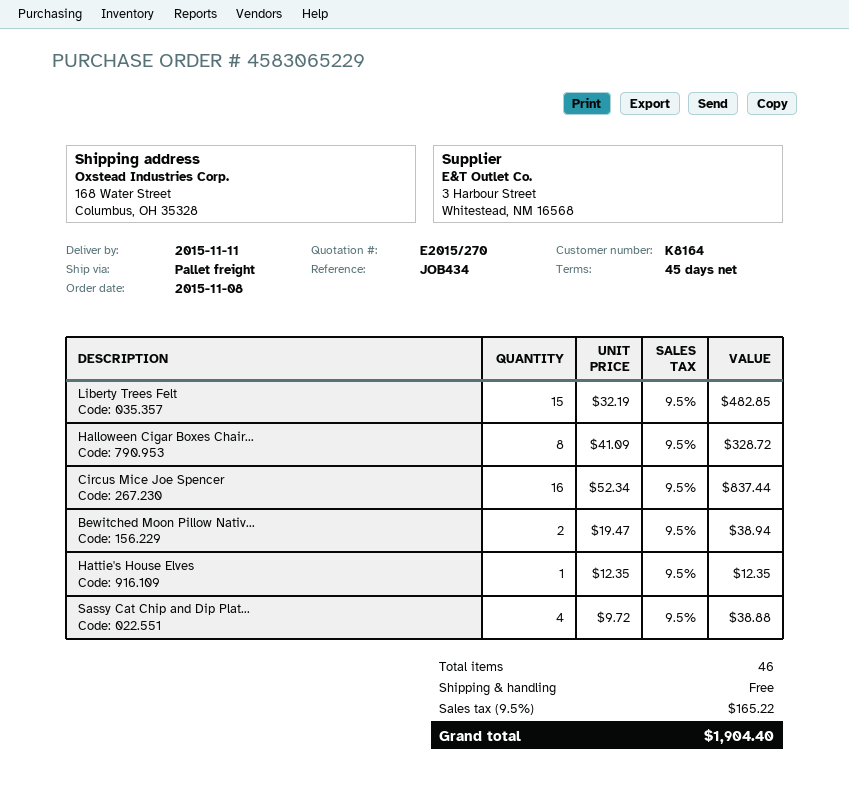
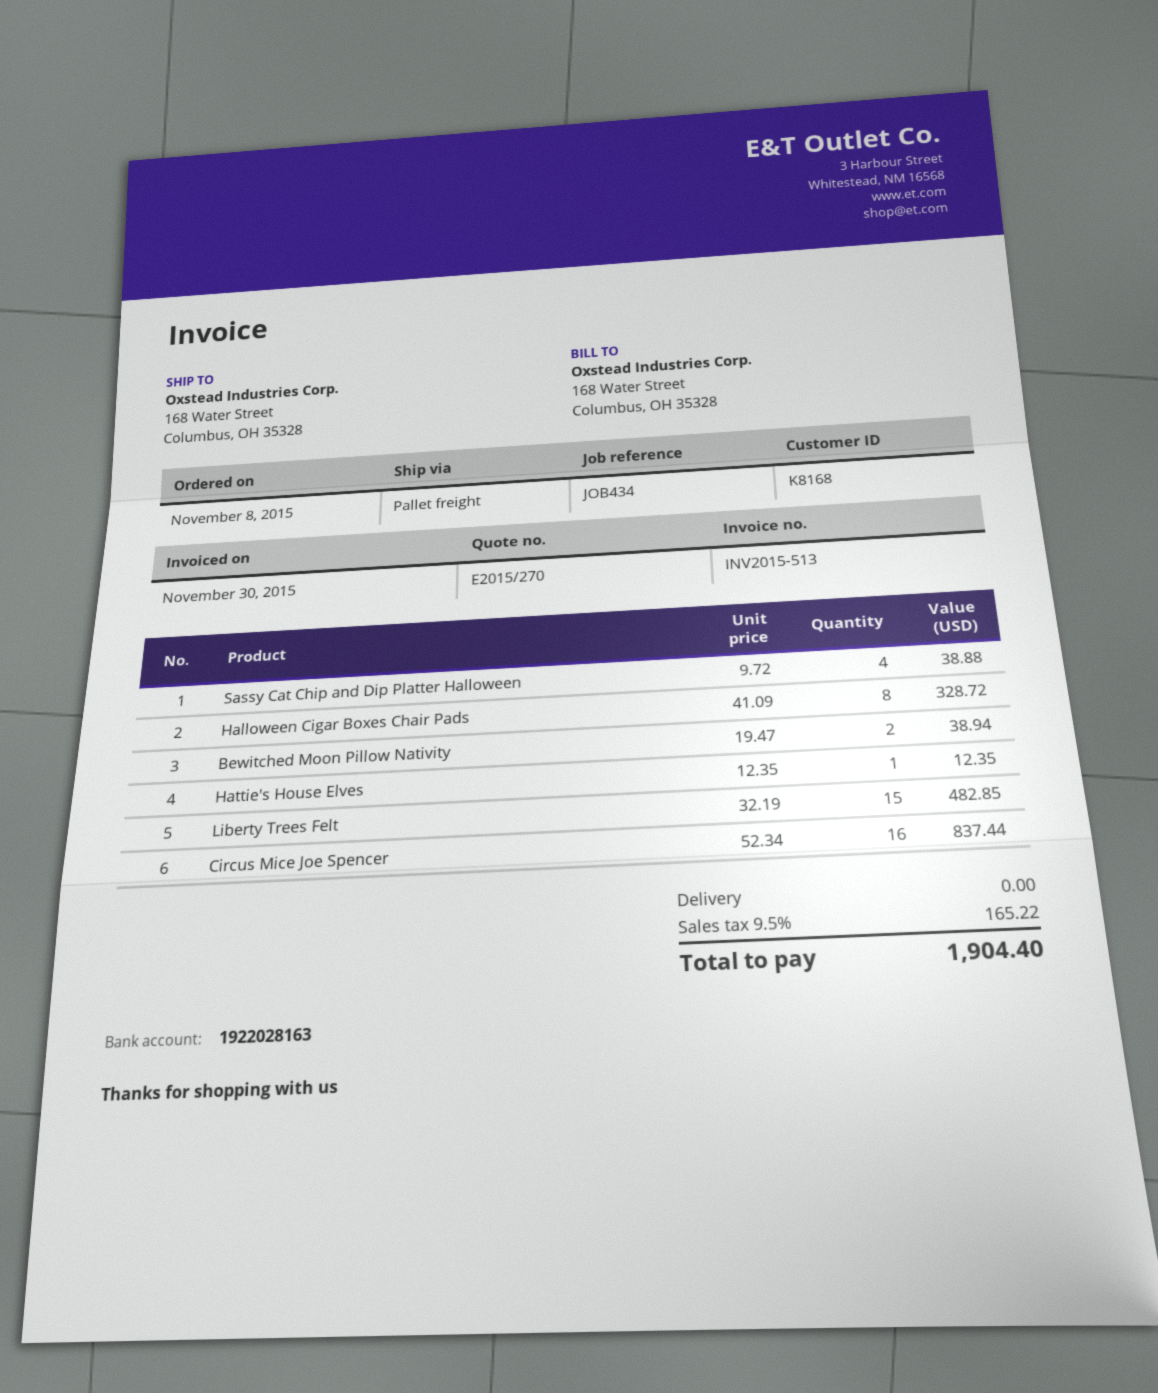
customer number: K8164 -> K8168

